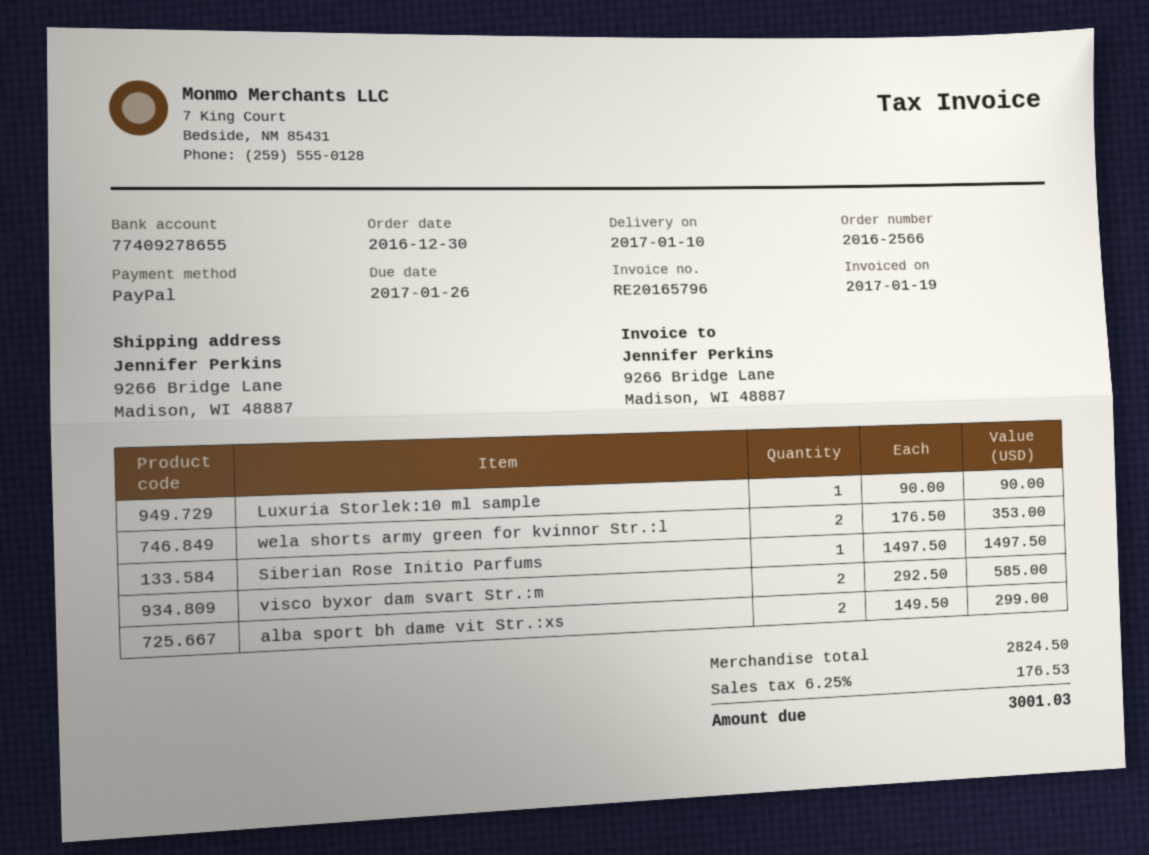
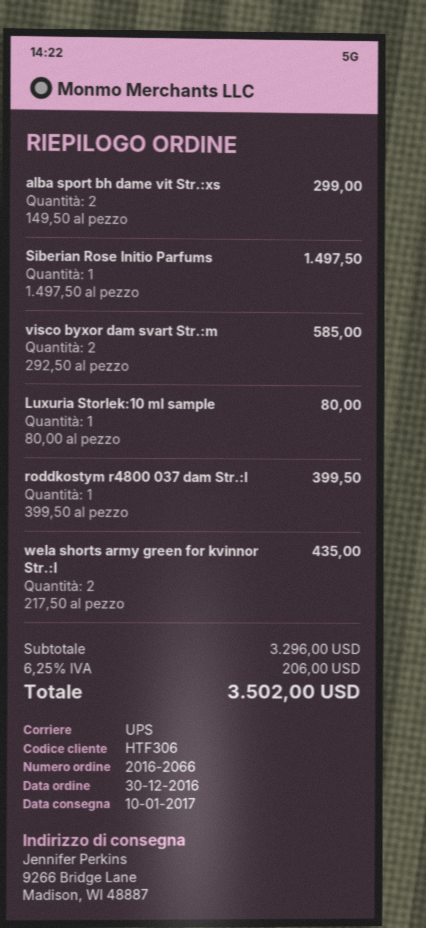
order number: 2016-2566 -> 2016-2066
Luxuria Storlek:10 ml sample: 1 x 90.00 = 90.00 -> 1 x 80.00 = 80.00
wela shorts army green for kvinnor Str.:l: 2 x 176.50 = 353.00 -> 2 x 217.50 = 435.00
roddkostym r4800 037 dam Str.:l: none -> 1 x 399.50 = 399.50
subtotal: 2824.50 -> 3296.00
tax: 6.25% = 176.53 -> 6.25% = 206.00
total: 3001.03 -> 3502.00

